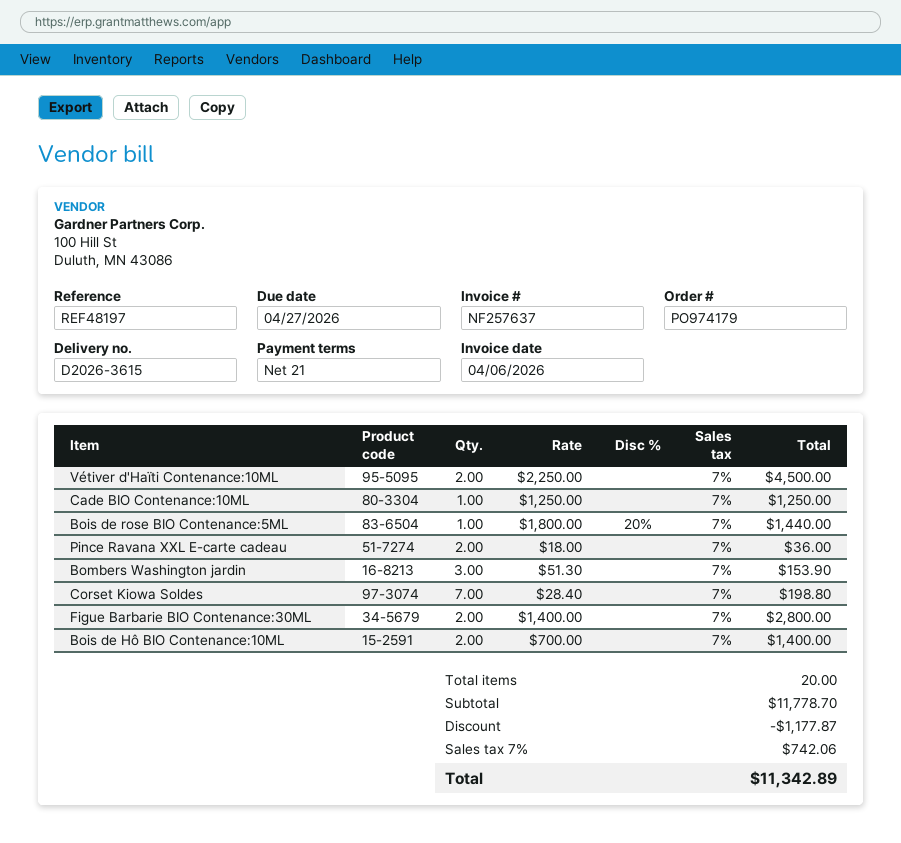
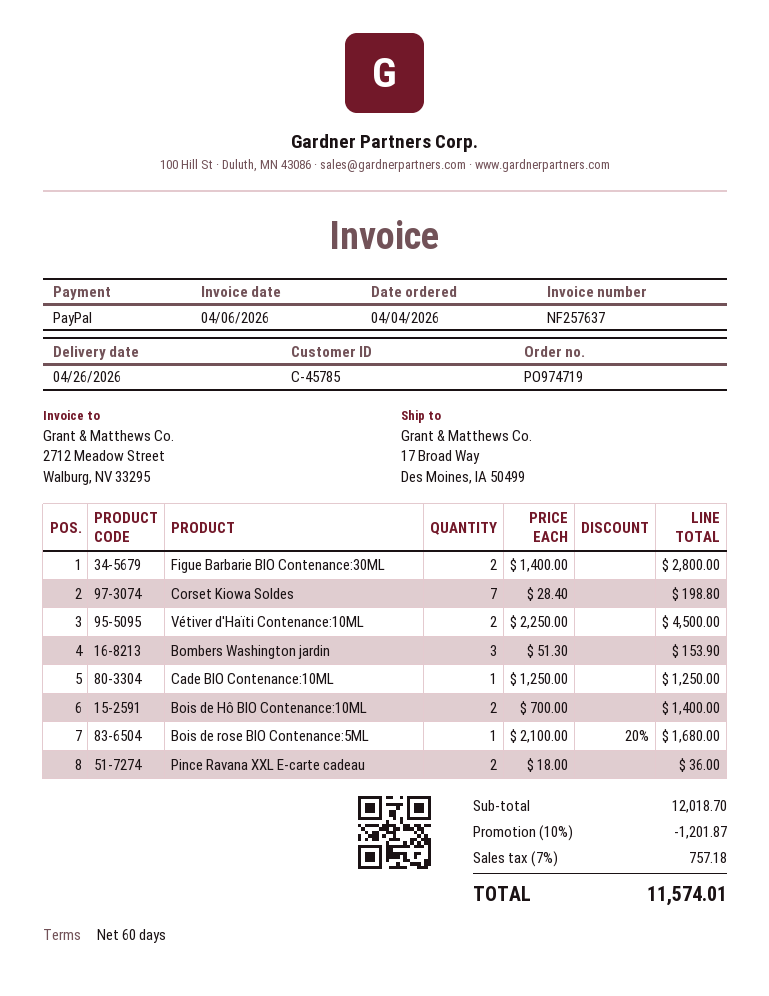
order number: PO974179 -> PO974719
payment terms: 21 days -> 60 days
Bois de rose BIO Contenance:5ML: 1 x 1800.00 - 20% = 1440.00 -> 1 x 2100.00 - 20% = 1680.00
subtotal: 11778.70 -> 12018.70
discount: 1177.87 -> 1201.87
tax: 7% = 742.06 -> 7% = 757.18
total: 11342.89 -> 11574.01

